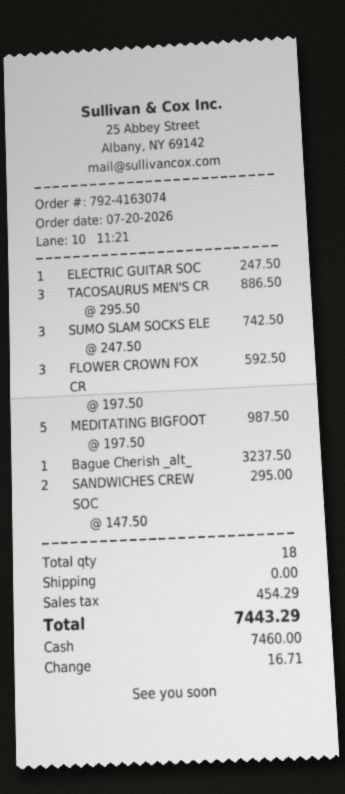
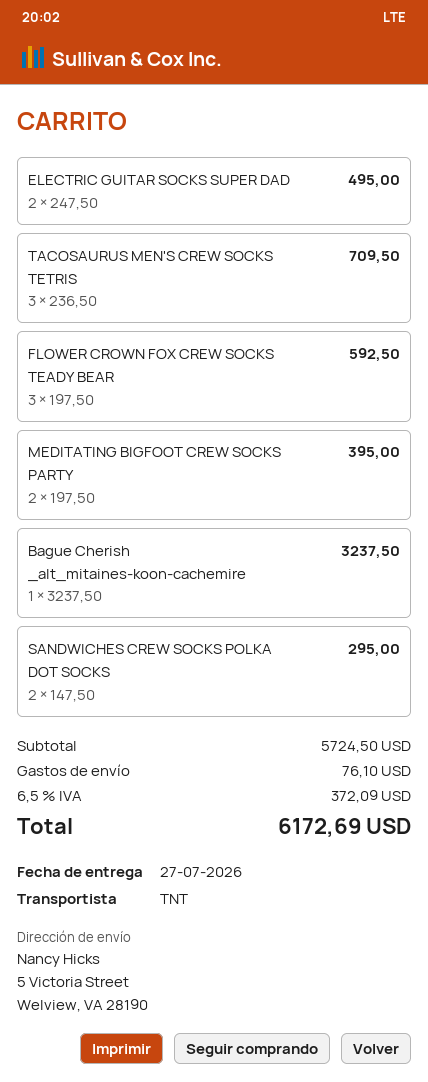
ELECTRIC GUITAR SOC: 1 x 247.50 = 247.50 -> 2 x 247.50 = 495.00
TACOSAURUS MEN'S CR: 3 x 295.50 = 886.50 -> 3 x 236.50 = 709.50
SUMO SLAM SOCKS ELE: 3 x 247.50 = 742.50 -> none
MEDITATING BIGFOOT: 5 x 197.50 = 987.50 -> 2 x 197.50 = 395.00
shipping: 0.00 -> 76.10
tax: 454.29 -> 372.09
total: 7443.29 -> 6172.69

